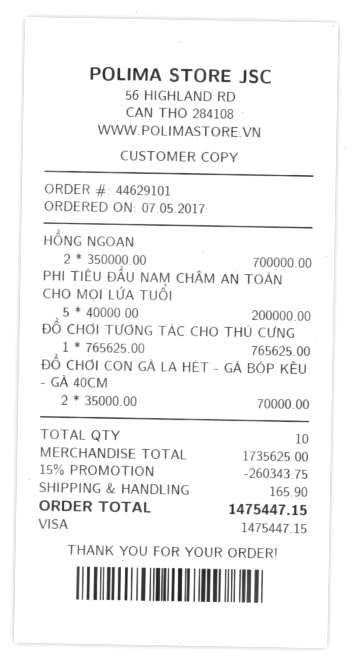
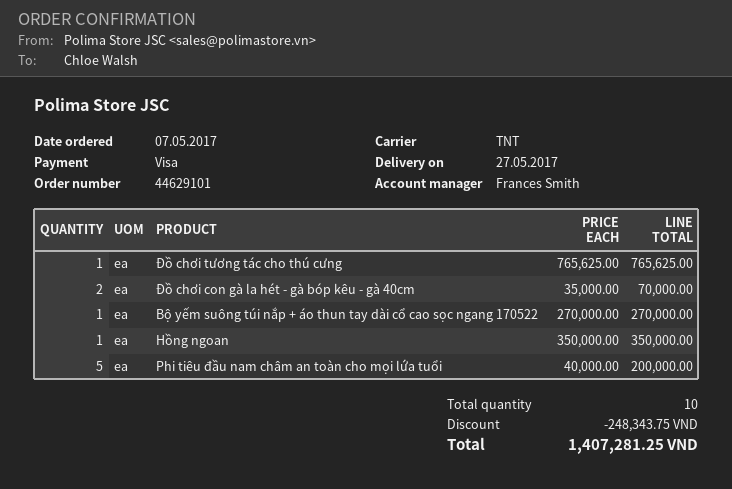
HỒNG NGOAN: 2 x 350000.00 = 700000.00 -> 1 x 350000.00 = 350000.00
Bộ yếm suông túi nắp + áo thun tay dài cổ cao sọc ngang 170522: none -> 1 x 270000.00 = 270000.00
discount: 260343.75 -> 248343.75
shipping: 165.90 -> none
total: 1475447.15 -> 1407281.25

